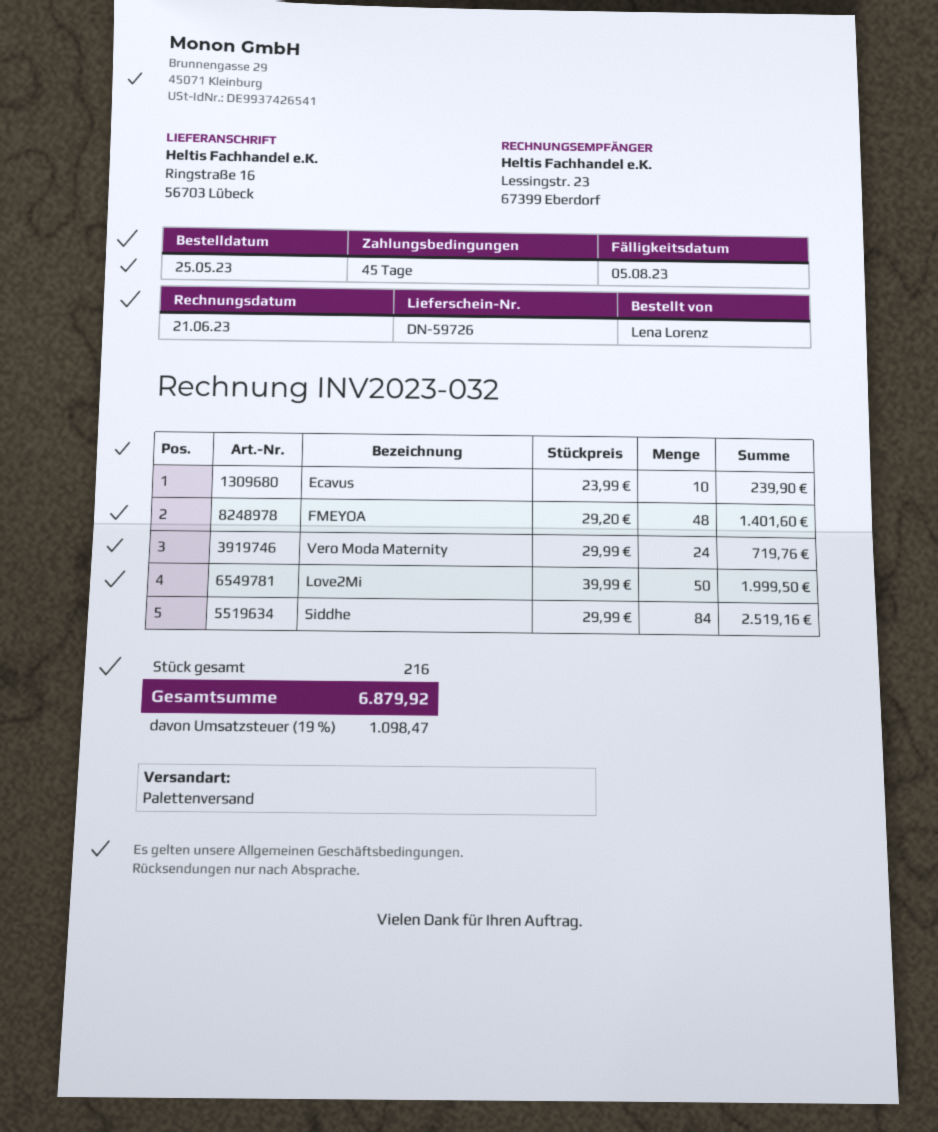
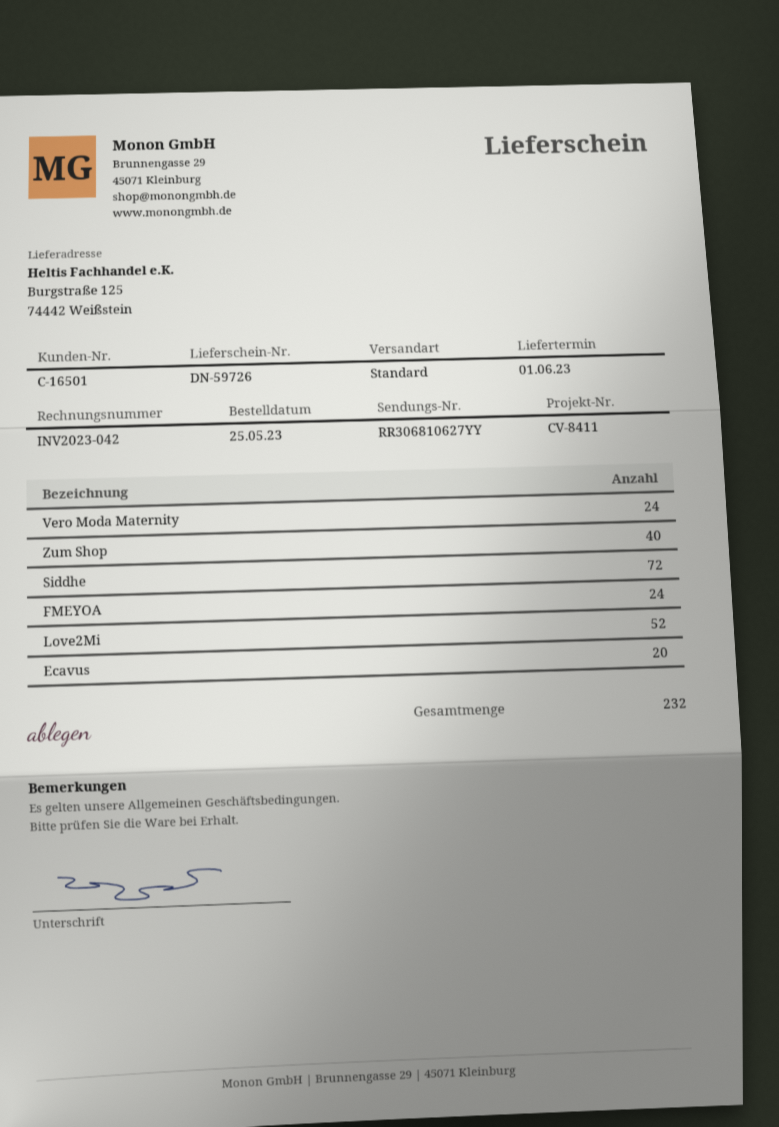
invoice number: INV2023-032 -> INV2023-042
shipping method: pallet freight -> standard
ship to: Ringstraße 16, 56703 Lübeck -> Burgstraße 125, 74442 Weißstein
Ecavus: 10 -> 20
FMEYOA: 48 -> 24
Love2Mi: 50 -> 52
Siddhe: 84 -> 72
Zum Shop: none -> 40
total quantity: 216 -> 232

